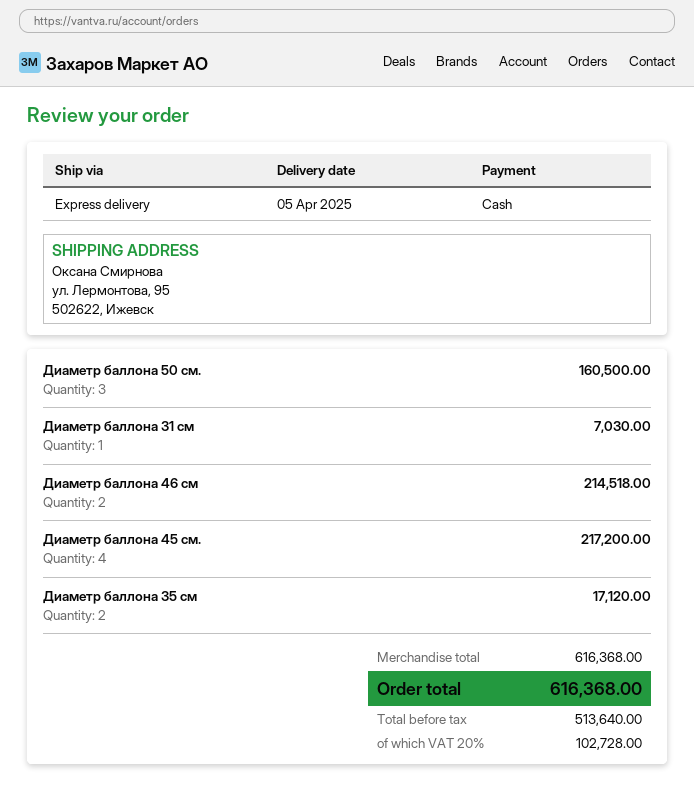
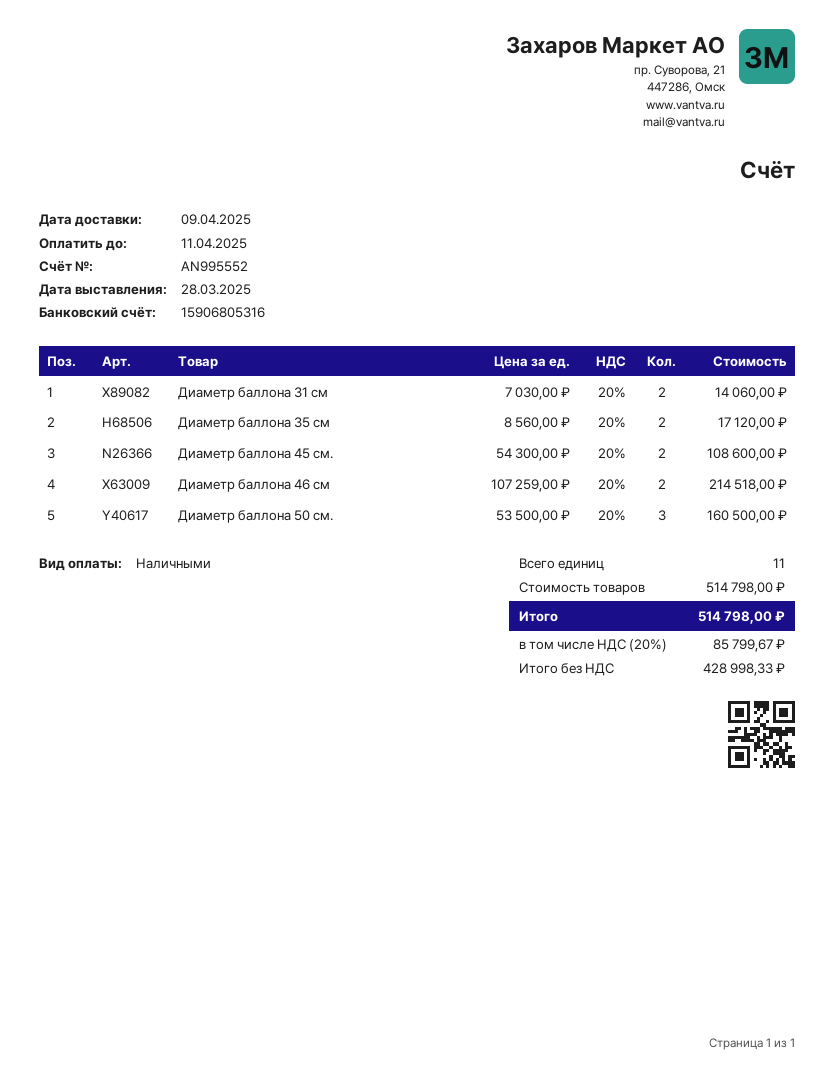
delivery date: 2025-04-05 -> 2025-04-09
Диаметр баллона 31 см: 1 for 7030.00 -> 2 for 14060.00
Диаметр баллона 45 см.: 4 for 217200.00 -> 2 for 108600.00
subtotal: 616368.00 -> 514798.00
net: 513640.00 -> 428998.33
tax: 20% = 102728.00 -> 20% = 85799.67
total: 616368.00 -> 514798.00

